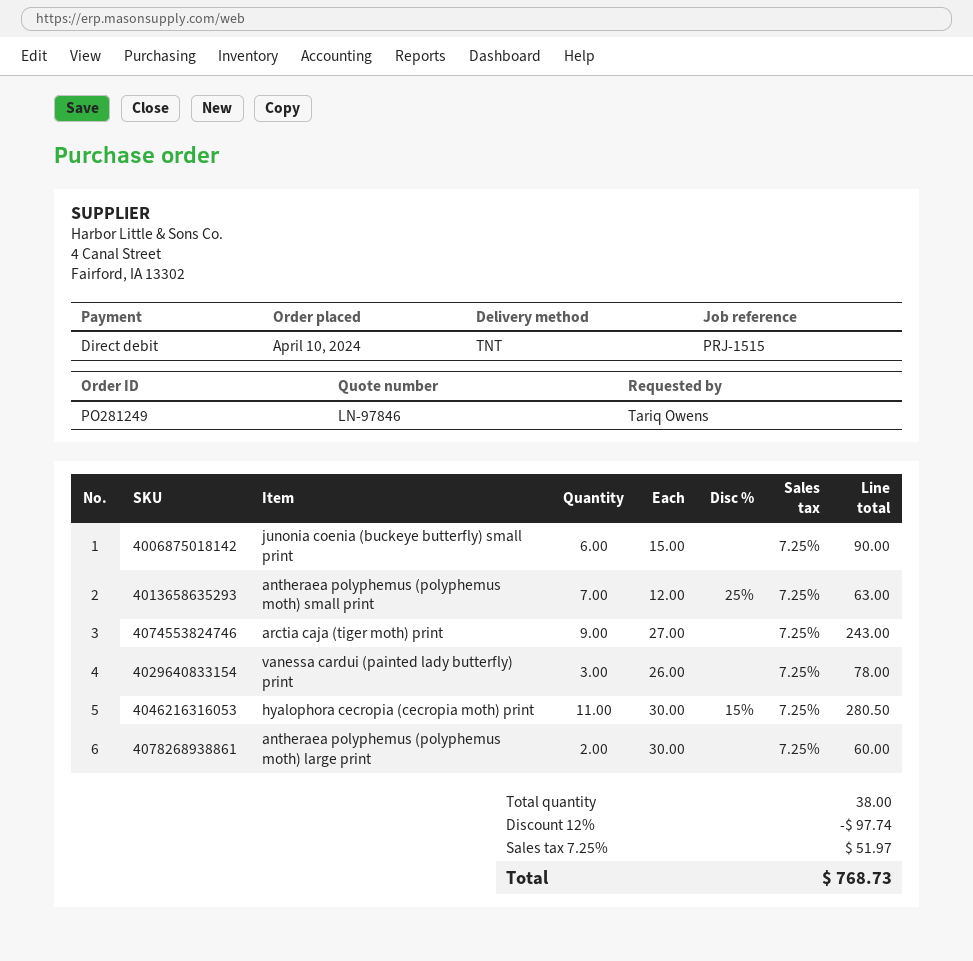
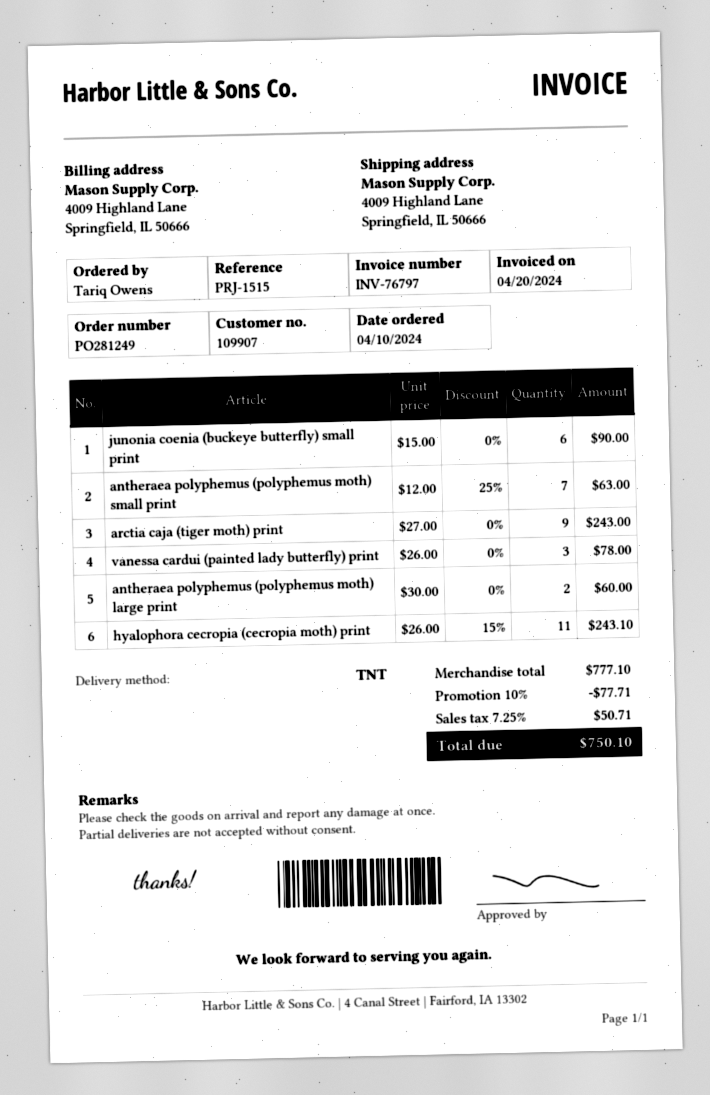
hyalophora cecropia (cecropia moth) print: 11 x 30.00 - 15% = 280.50 -> 11 x 26.00 - 15% = 243.10
discount: 12% = 97.74 -> 10% = 77.71
tax: 7.25% = 51.97 -> 7.25% = 50.71
total: 768.73 -> 750.10

